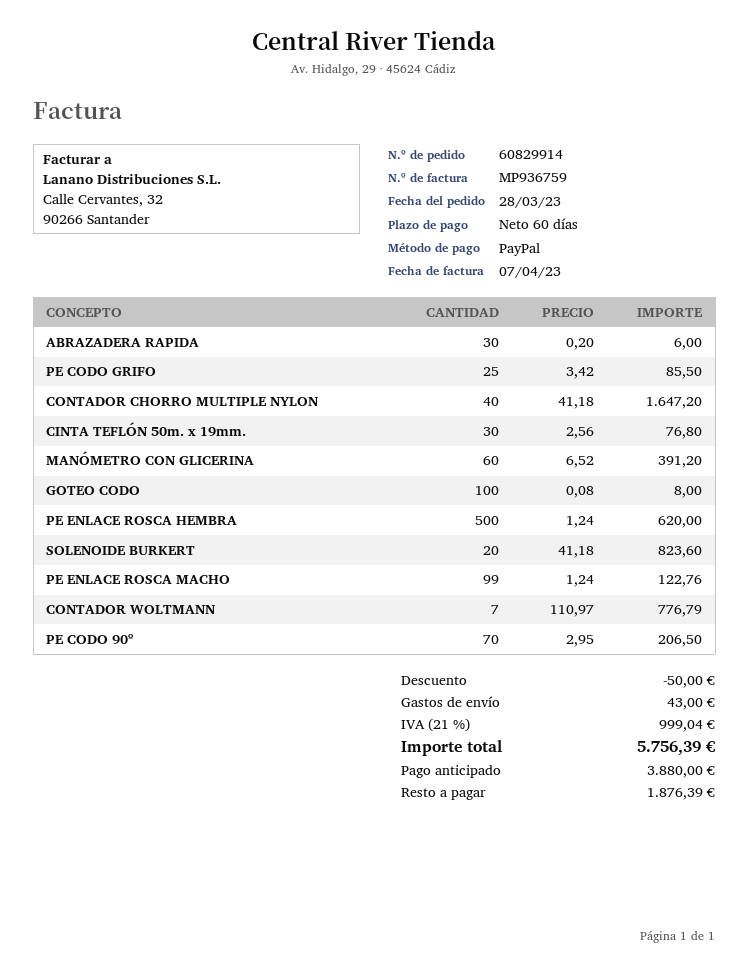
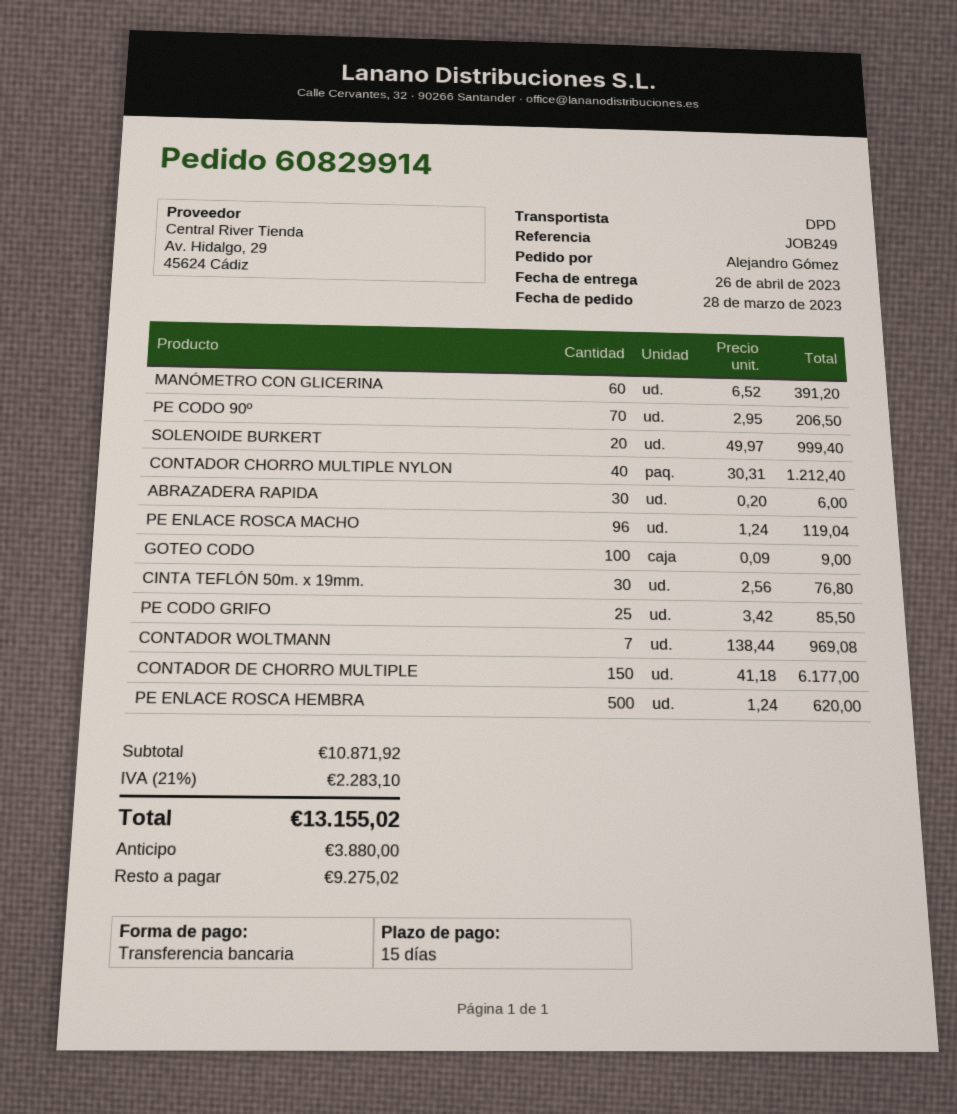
payment terms: 60 days -> 15 days
payment method: PayPal -> bank transfer
CONTADOR CHORRO MULTIPLE NYLON: 40 x 41.18 = 1647.20 -> 40 x 30.31 = 1212.40
GOTEO CODO: 100 x 0.08 = 8.00 -> 100 x 0.09 = 9.00
SOLENOIDE BURKERT: 20 x 41.18 = 823.60 -> 20 x 49.97 = 999.40
PE ENLACE ROSCA MACHO: 99 x 1.24 = 122.76 -> 96 x 1.24 = 119.04
CONTADOR WOLTMANN: 7 x 110.97 = 776.79 -> 7 x 138.44 = 969.08
CONTADOR DE CHORRO MULTIPLE: none -> 150 x 41.18 = 6177.00
discount: 50.00 -> none
shipping: 43.00 -> none
tax: 21% = 999.04 -> 21% = 2283.10
total: 5756.39 -> 13155.02
balance: 1876.39 -> 9275.02

